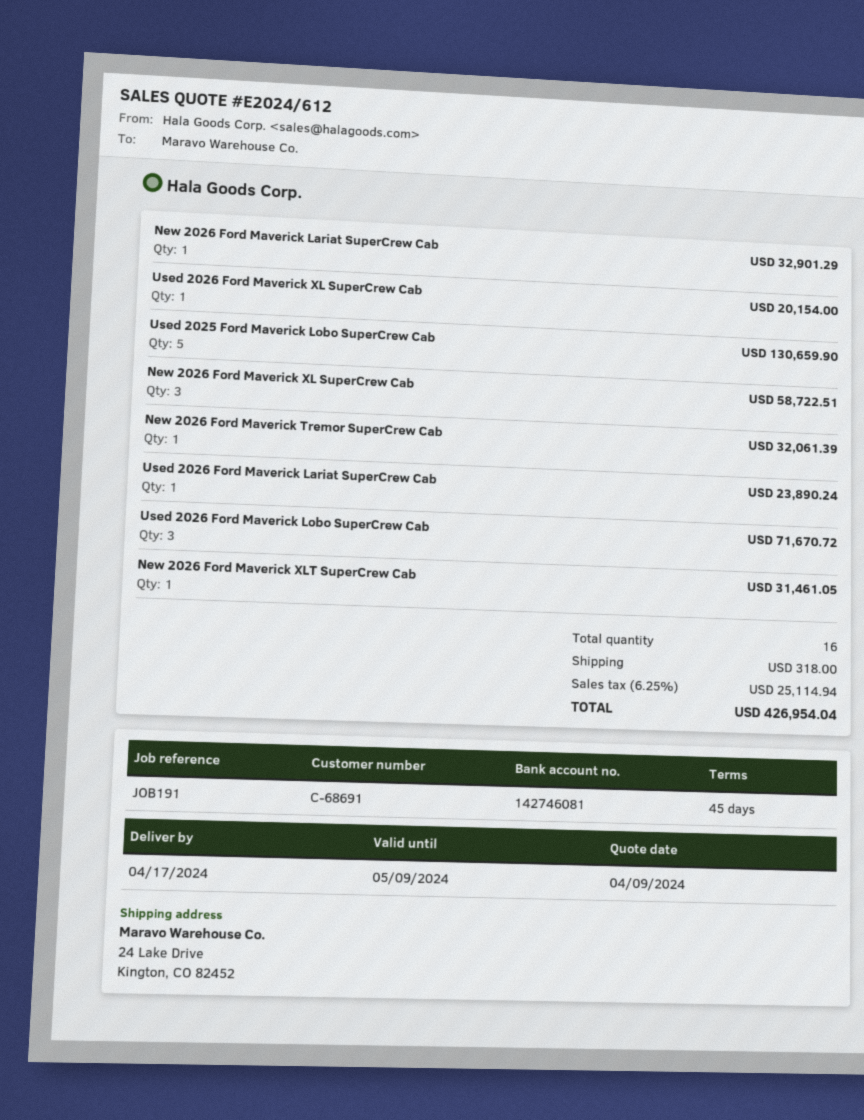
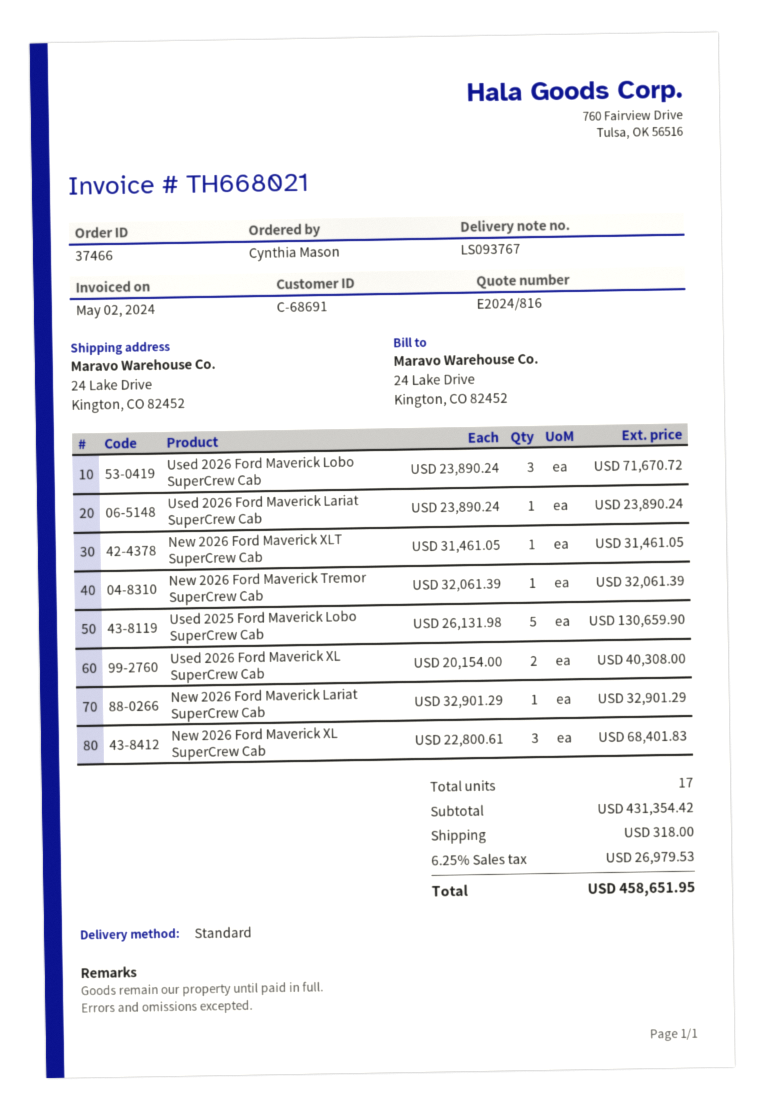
quote number: E2024/612 -> E2024/816
Used 2026 Ford Maverick XL SuperCrew Cab: 1 for 20154.00 -> 2 for 40308.00
New 2026 Ford Maverick XL SuperCrew Cab: 3 for 58722.51 -> 3 for 68401.83
total quantity: 16 -> 17
tax: 6.25% = 25114.94 -> 6.25% = 26979.53
total: 426954.04 -> 458651.95

